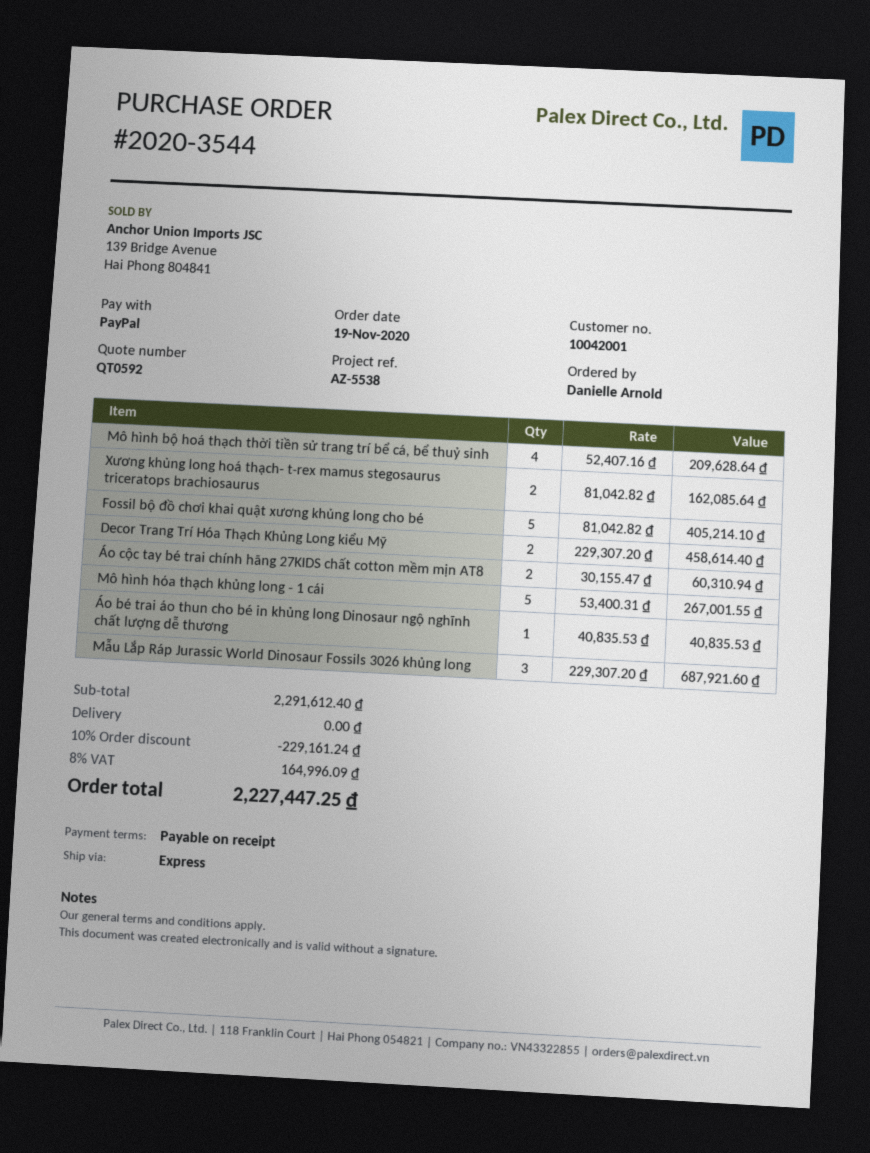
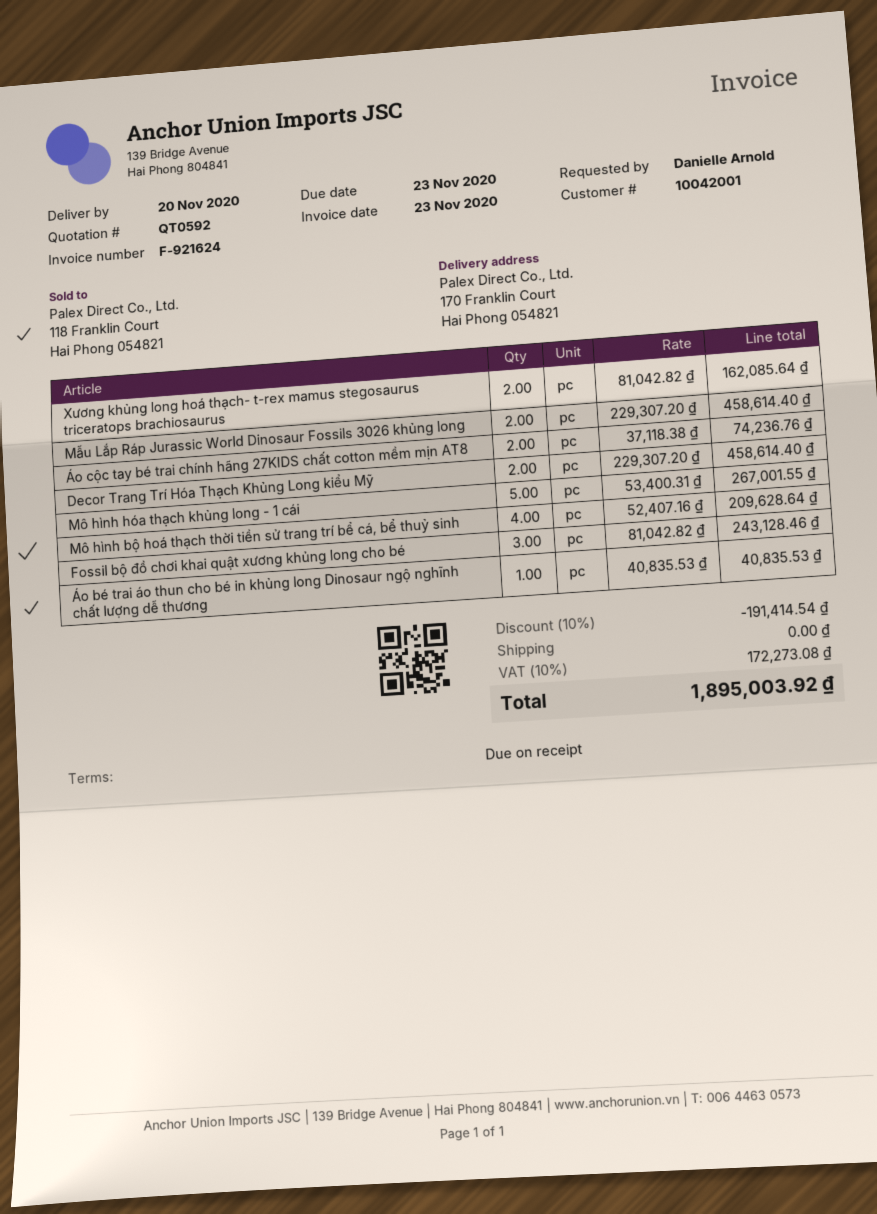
Fossil bộ đồ chơi khai quật xương khủng long cho bé: 5 x 81042.82 = 405214.10 -> 3 x 81042.82 = 243128.46
Áo cộc tay bé trai chính hãng 27KIDS chất cotton mềm mịn AT8: 2 x 30155.47 = 60310.94 -> 2 x 37118.38 = 74236.76
Mẫu Lắp Ráp Jurassic World Dinosaur Fossils 3026 khủng long: 3 x 229307.20 = 687921.60 -> 2 x 229307.20 = 458614.40
discount: 10% = 229161.24 -> 10% = 191414.54
tax: 8% = 164996.09 -> 10% = 172273.08
total: 2227447.25 -> 1895003.92

